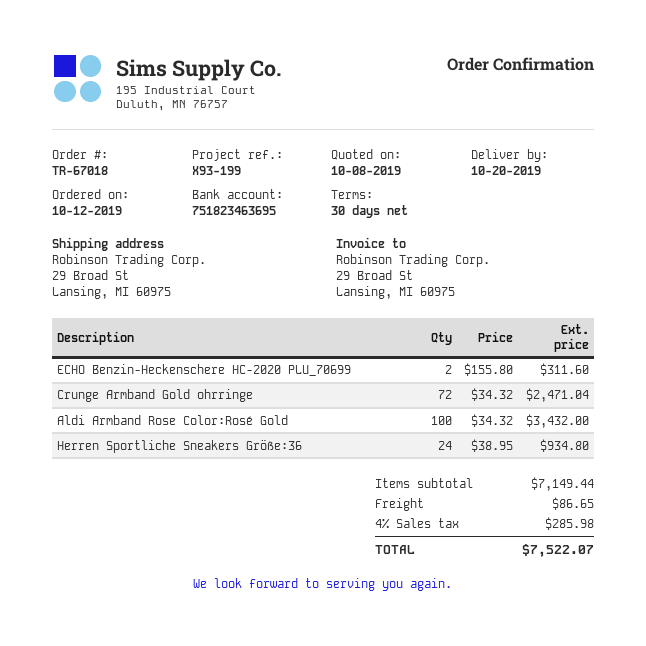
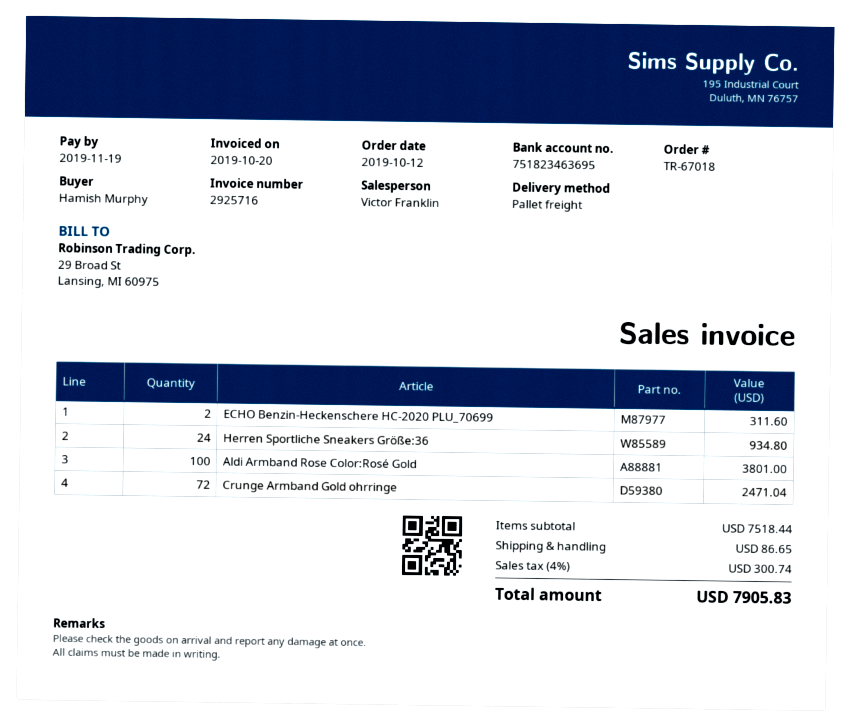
Aldi Armband Rose Color:Rosé Gold: 100 for 3432.00 -> 100 for 3801.00
subtotal: 7149.44 -> 7518.44
tax: 4% = 285.98 -> 4% = 300.74
total: 7522.07 -> 7905.83

